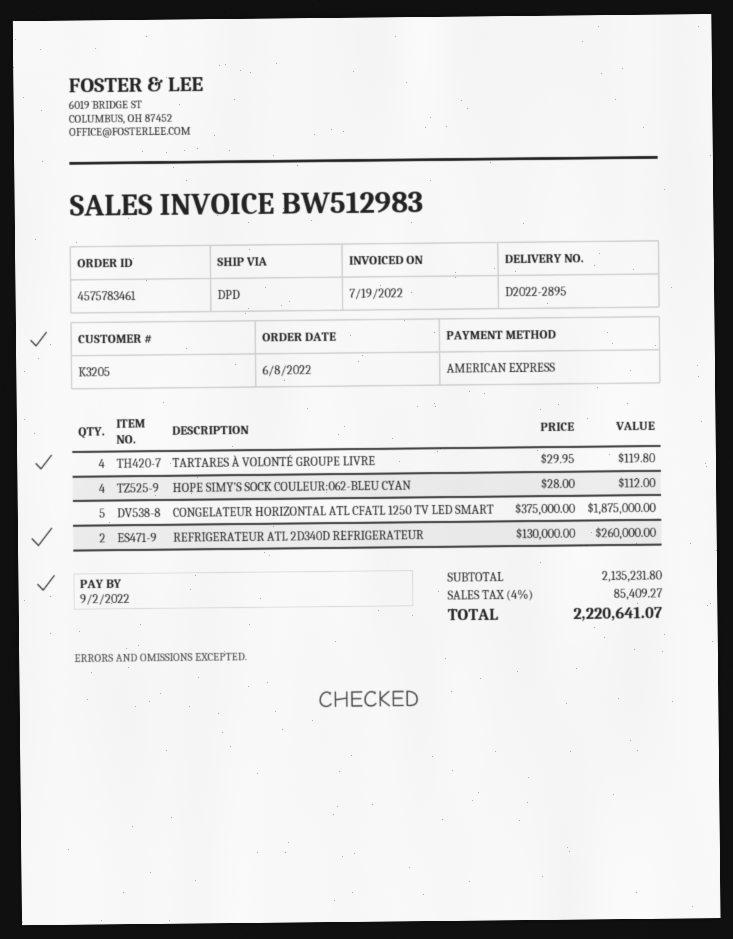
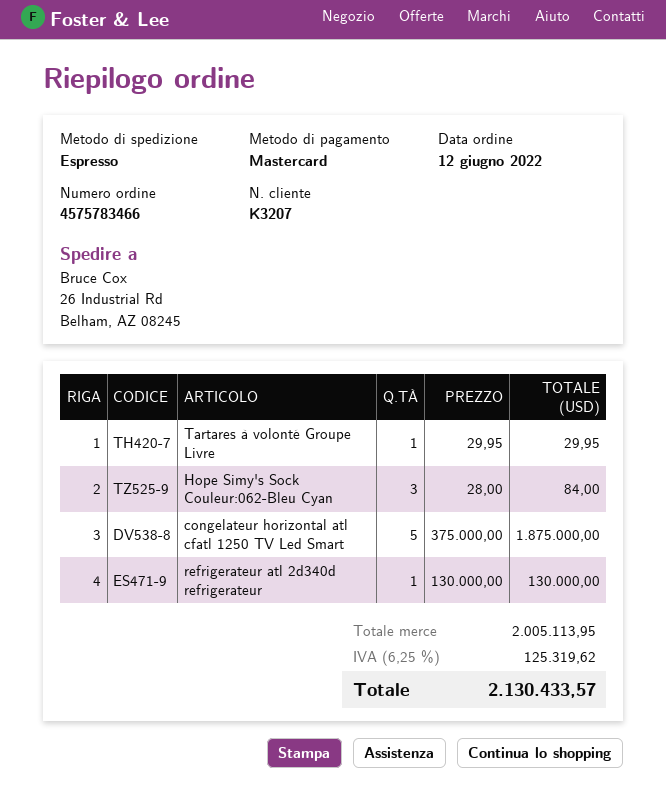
order number: 4575783461 -> 4575783466
order date: 2022-06-08 -> 2022-06-12
customer number: K3205 -> K3207
payment method: American Express -> Mastercard
shipping method: DPD -> express
TARTARES À VOLONTÉ GROUPE LIVRE: 4 x 29.95 = 119.80 -> 1 x 29.95 = 29.95
HOPE SIMY'S SOCK COULEUR:062-BLEU CYAN: 4 x 28.00 = 112.00 -> 3 x 28.00 = 84.00
REFRIGERATEUR ATL 2D340D REFRIGERATEUR: 2 x 130000.00 = 260000.00 -> 1 x 130000.00 = 130000.00
subtotal: 2135231.80 -> 2005113.95
tax: 4% = 85409.27 -> 6.25% = 125319.62
total: 2220641.07 -> 2130433.57

